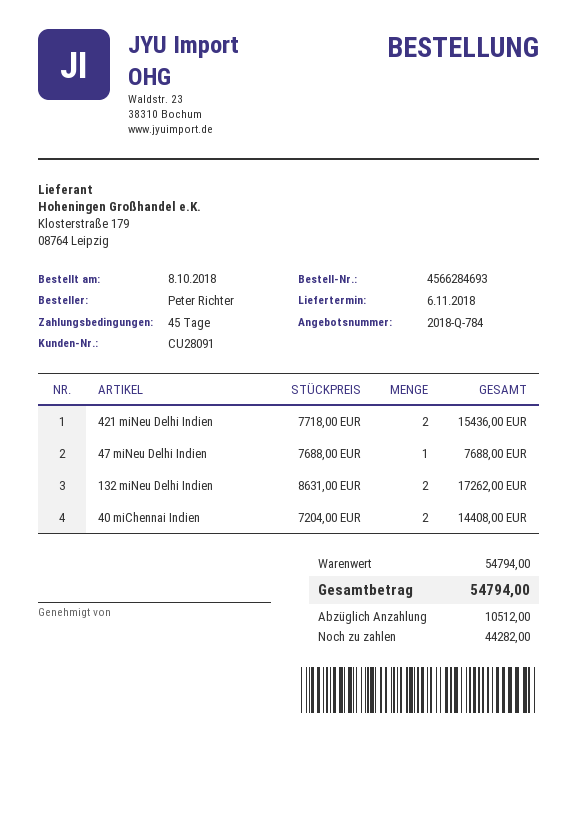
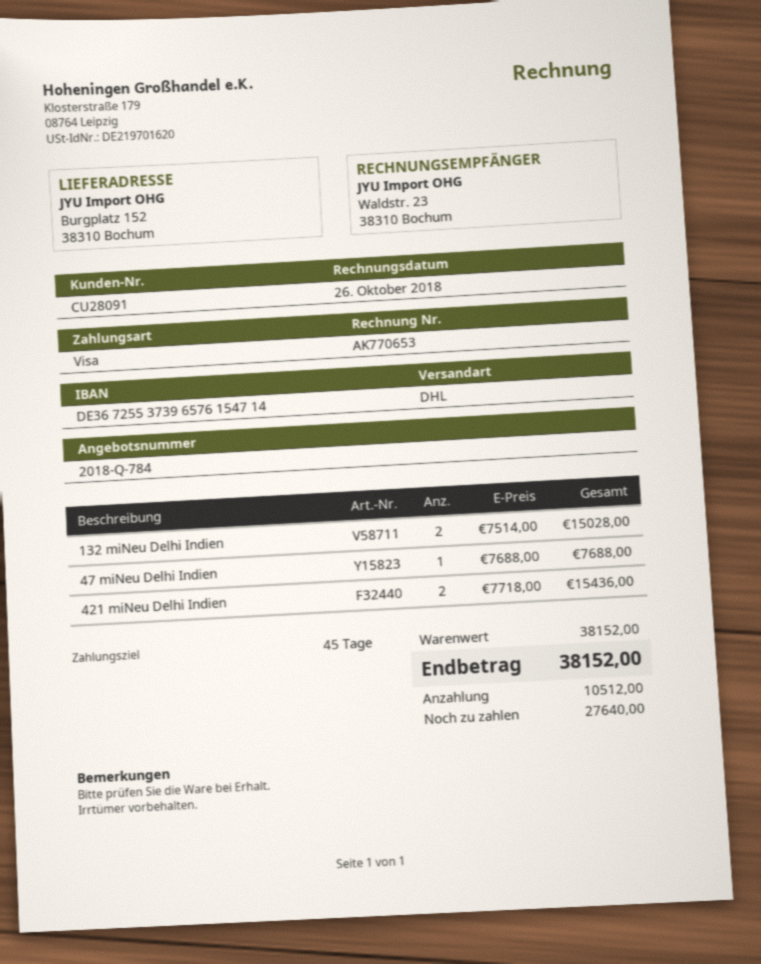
132 miNeu Delhi Indien: 2 x 8631.00 = 17262.00 -> 2 x 7514.00 = 15028.00
40 miChennai Indien: 2 x 7204.00 = 14408.00 -> none
subtotal: 54794.00 -> 38152.00
total: 54794.00 -> 38152.00
balance: 44282.00 -> 27640.00

